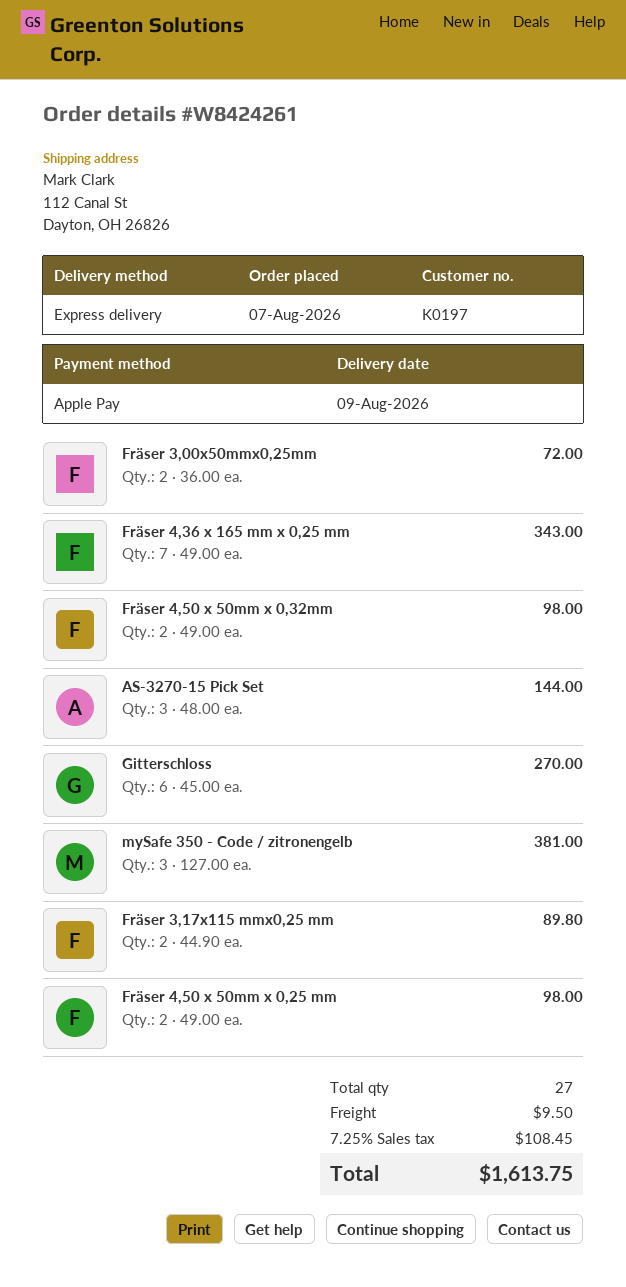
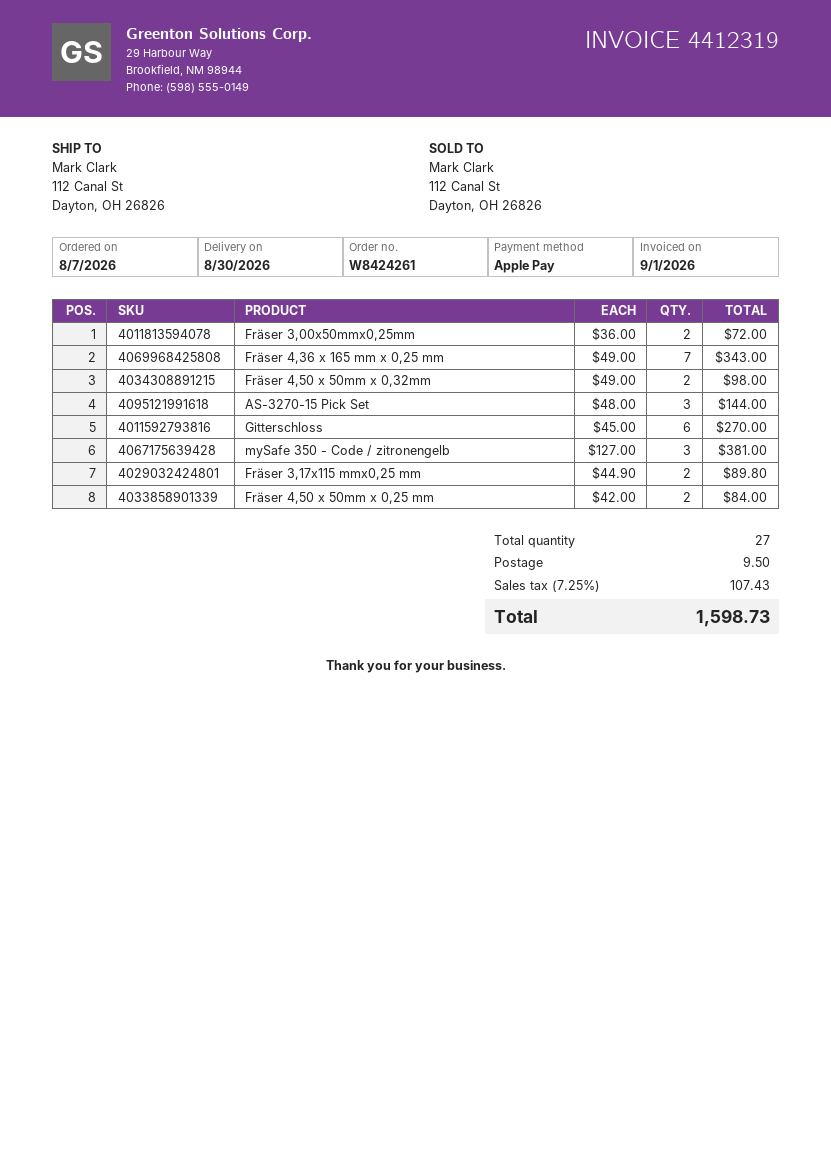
delivery date: 2026-08-09 -> 2026-08-30
Fräser 4,50 x 50mm x 0,25 mm: 2 x 49.00 = 98.00 -> 2 x 42.00 = 84.00
tax: 7.25% = 108.45 -> 7.25% = 107.43
total: 1613.75 -> 1598.73

